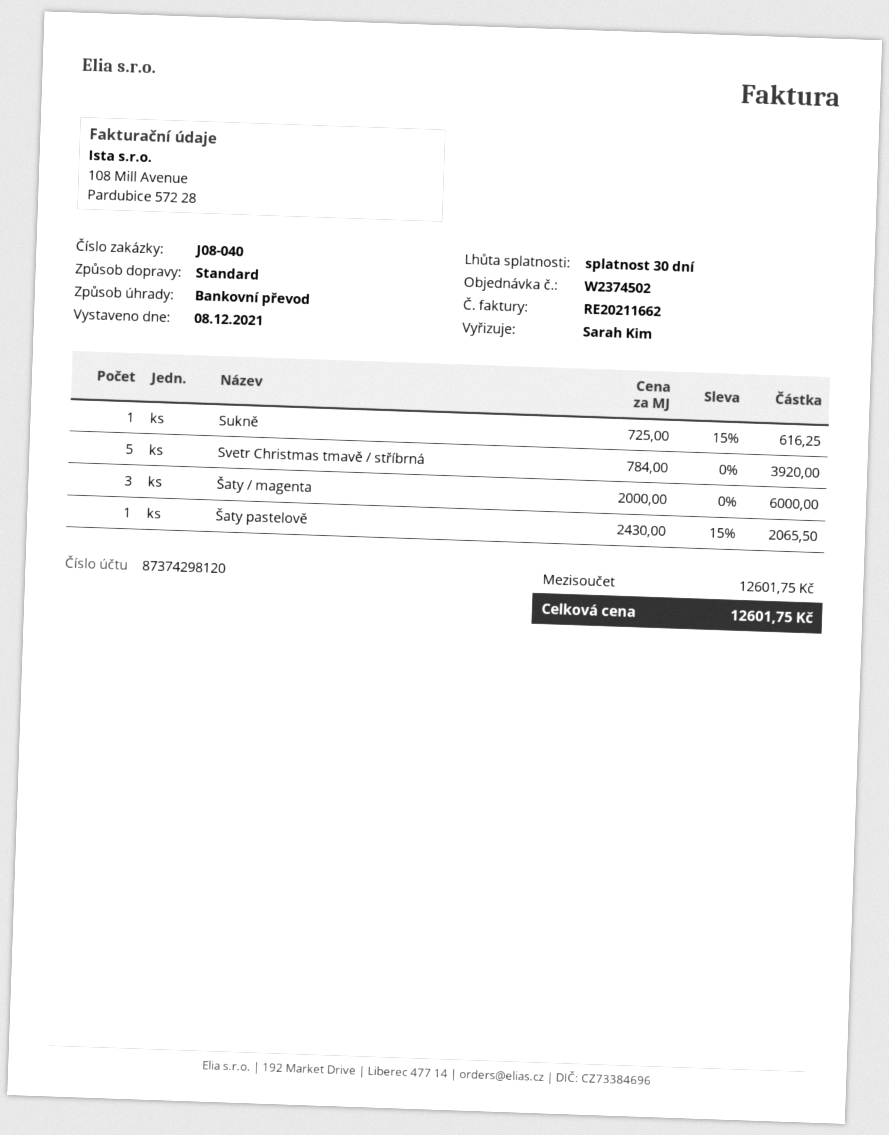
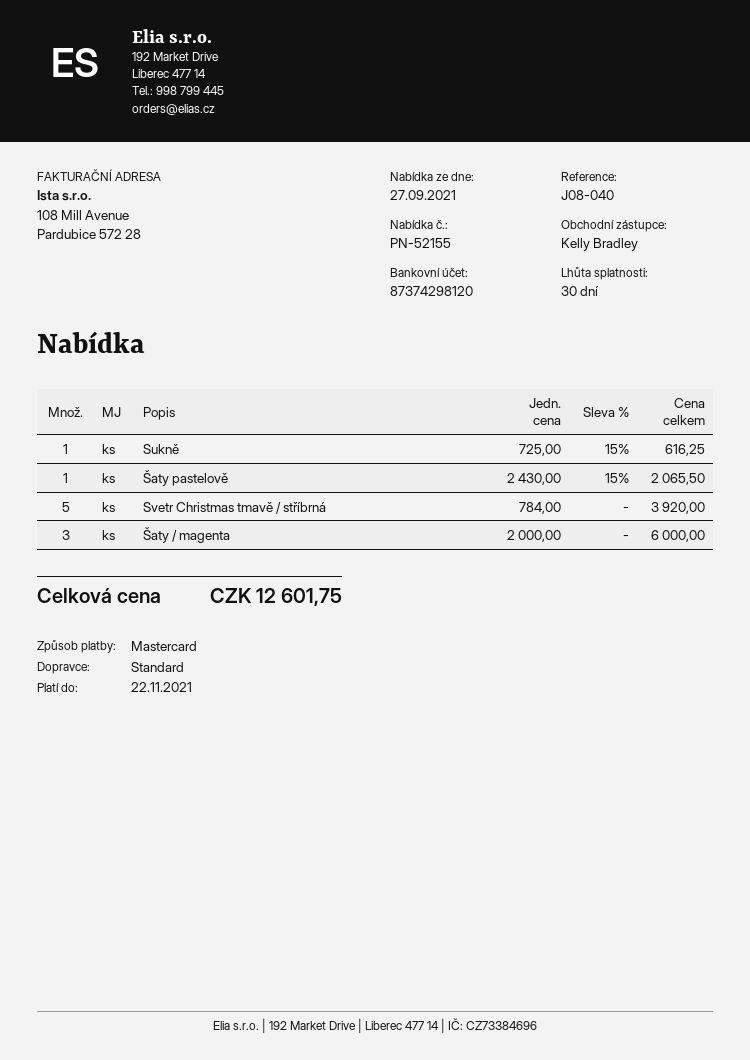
sales rep: Sarah Kim -> Kelly Bradley
payment method: bank transfer -> Mastercard

